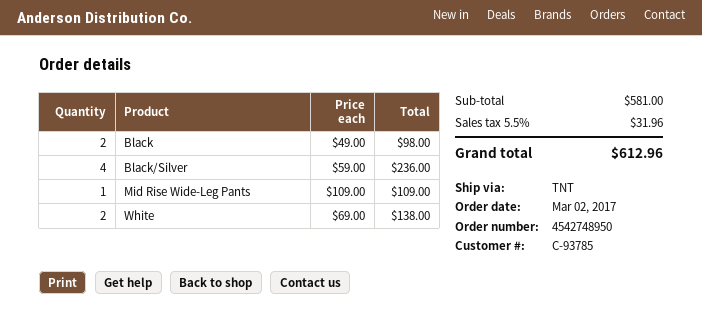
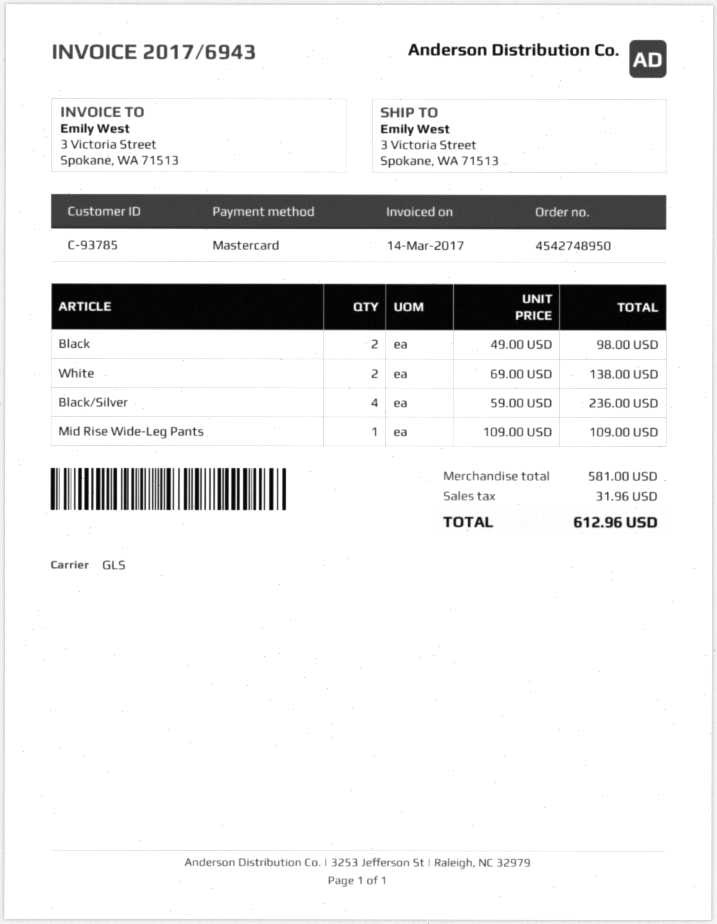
shipping method: TNT -> GLS

